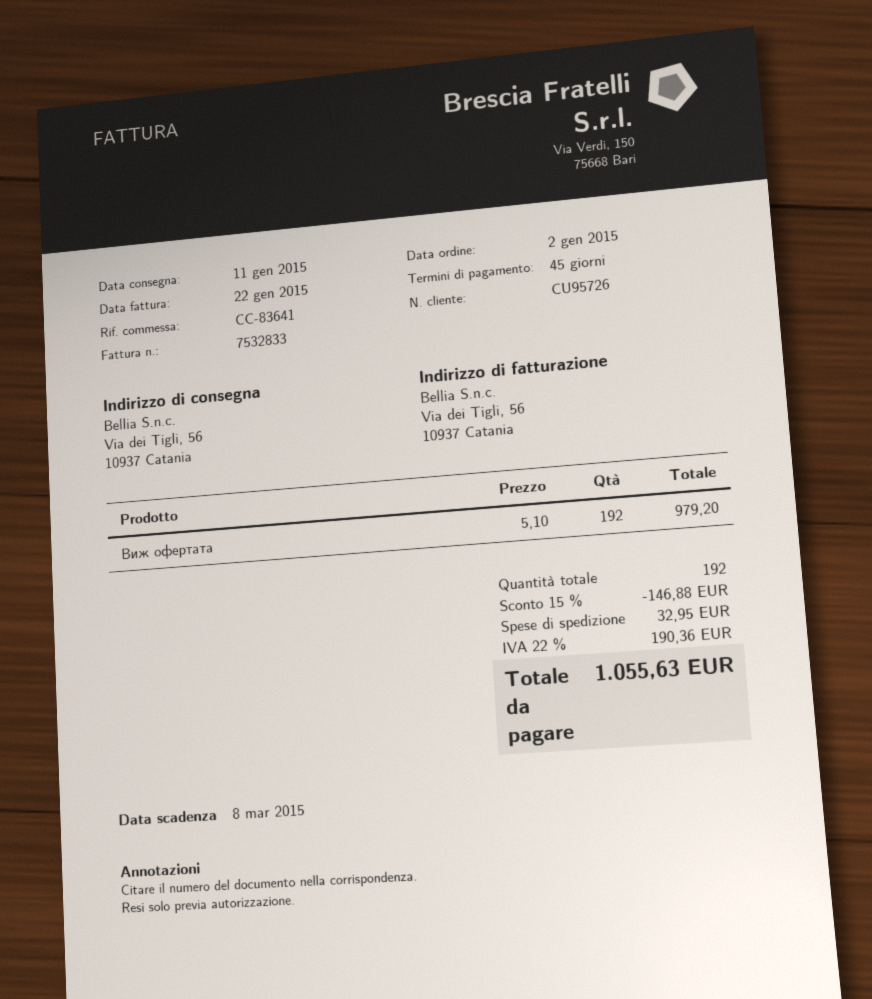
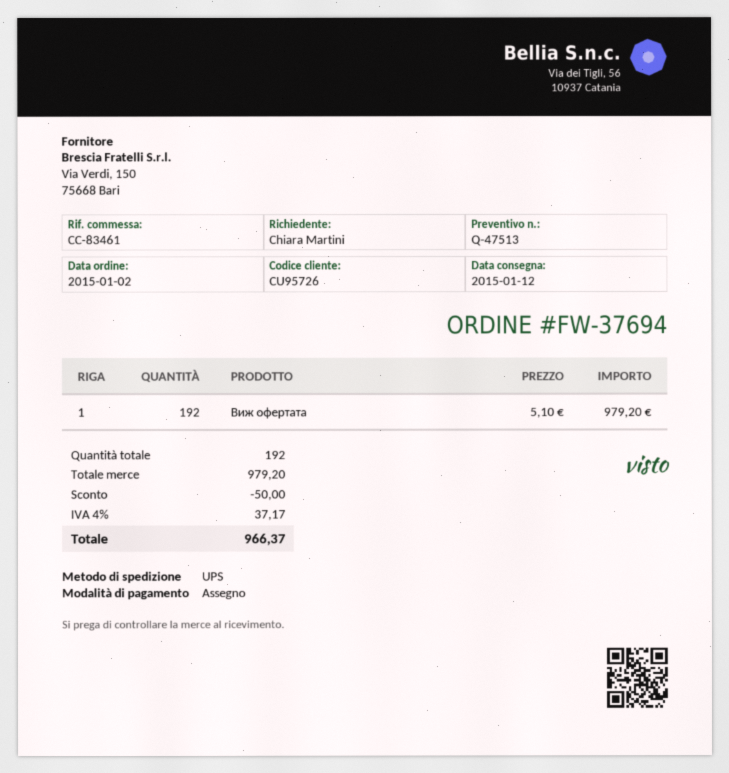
delivery date: 2015-01-11 -> 2015-01-12
reference: CC-83641 -> CC-83461
discount: 146.88 -> 50.00
shipping: 32.95 -> none
tax: 22% = 190.36 -> 4% = 37.17
total: 1055.63 -> 966.37

